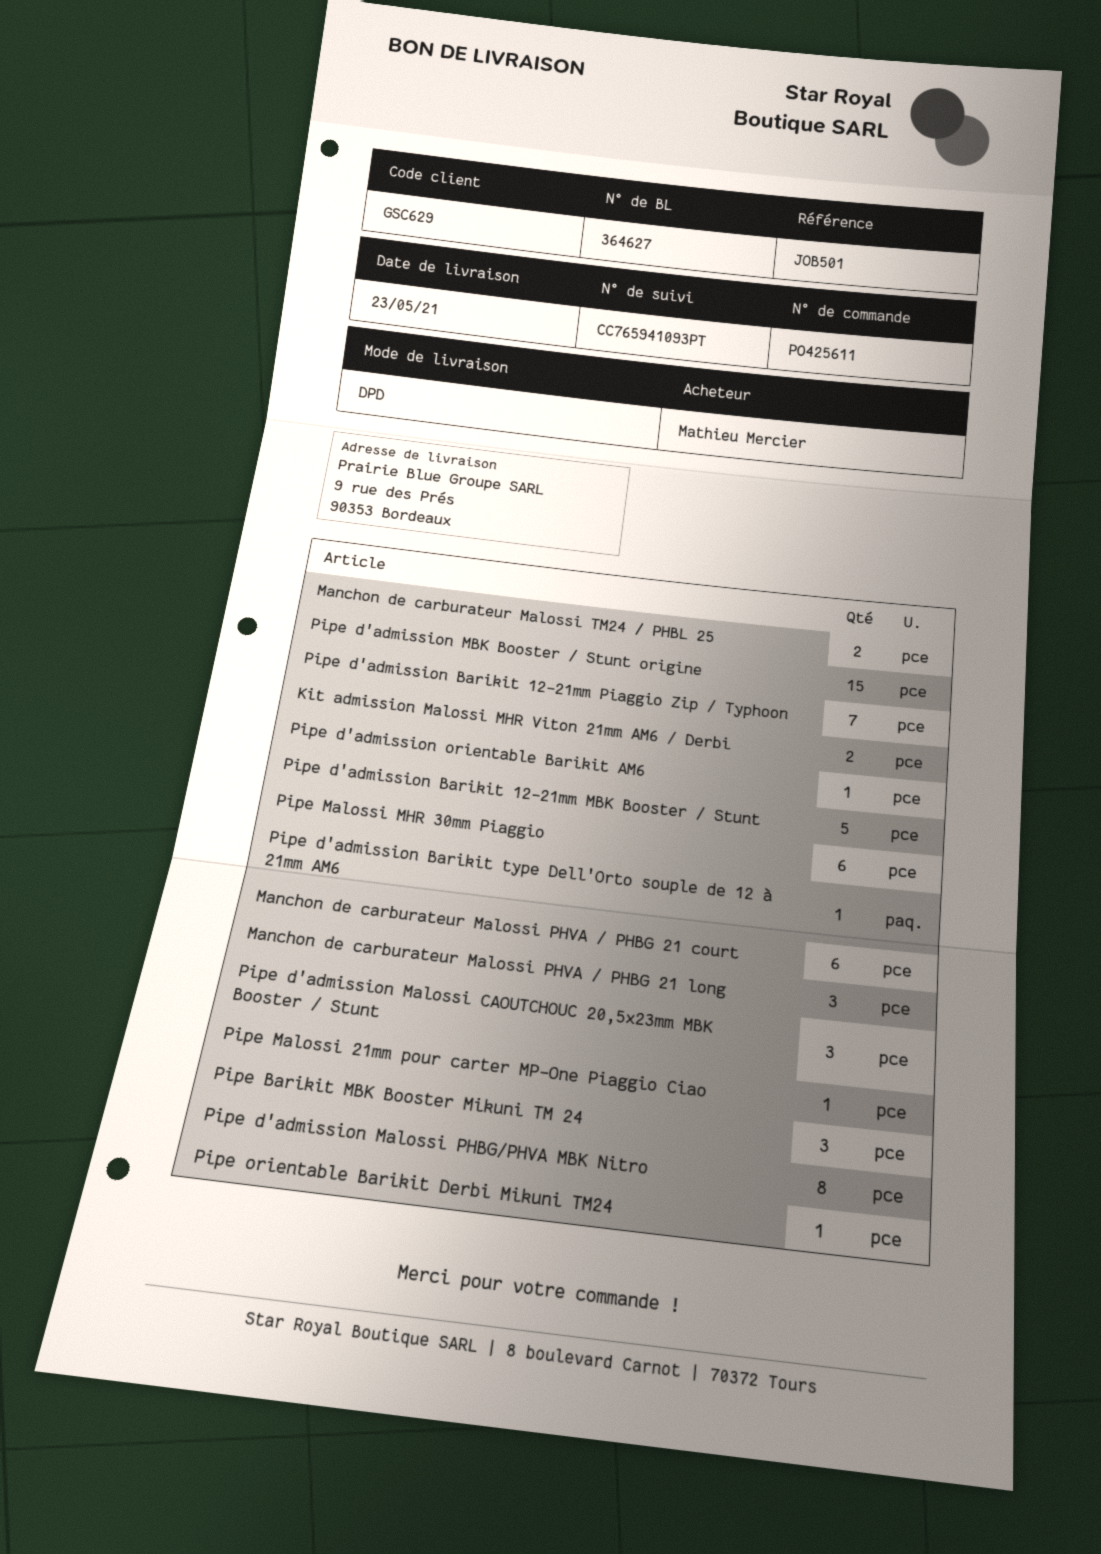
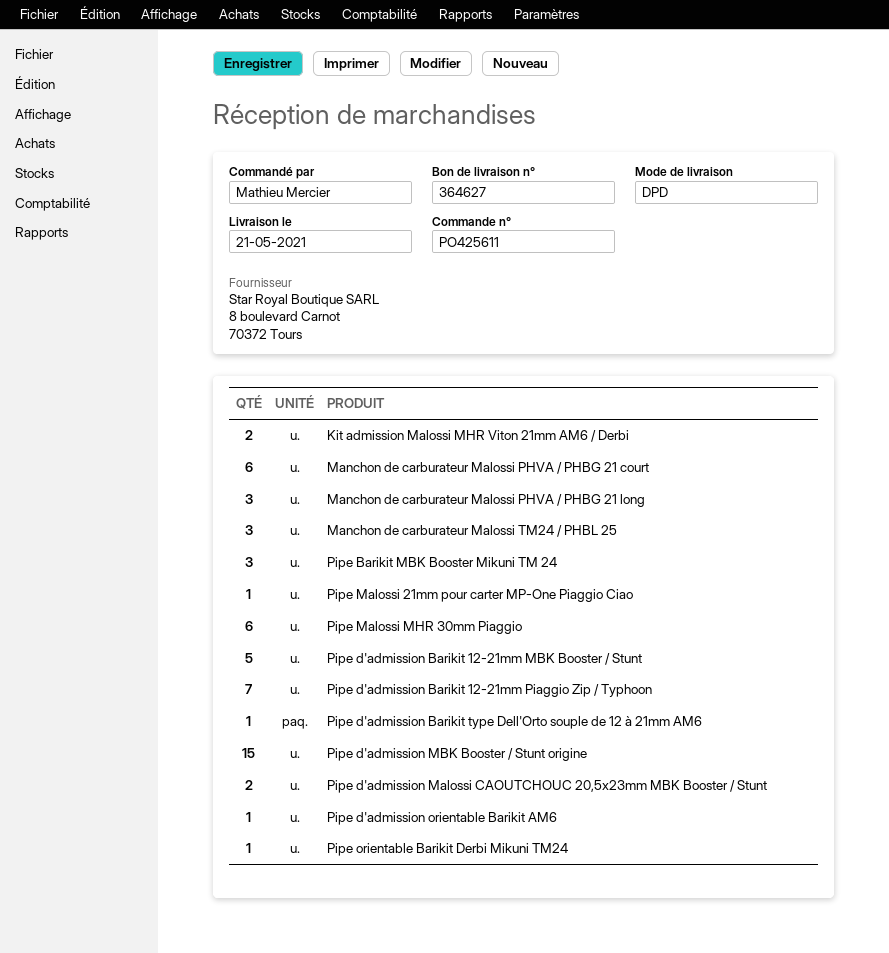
delivery date: 2021-05-23 -> 2021-05-21
Manchon de carburateur Malossi TM24 / PHBL 25: 2 -> 3
Pipe d'admission Malossi CAOUTCHOUC 20,5x23mm MBK Booster / Stunt: 3 -> 2
Pipe d'admission Malossi PHBG/PHVA MBK Nitro: 8 -> none

